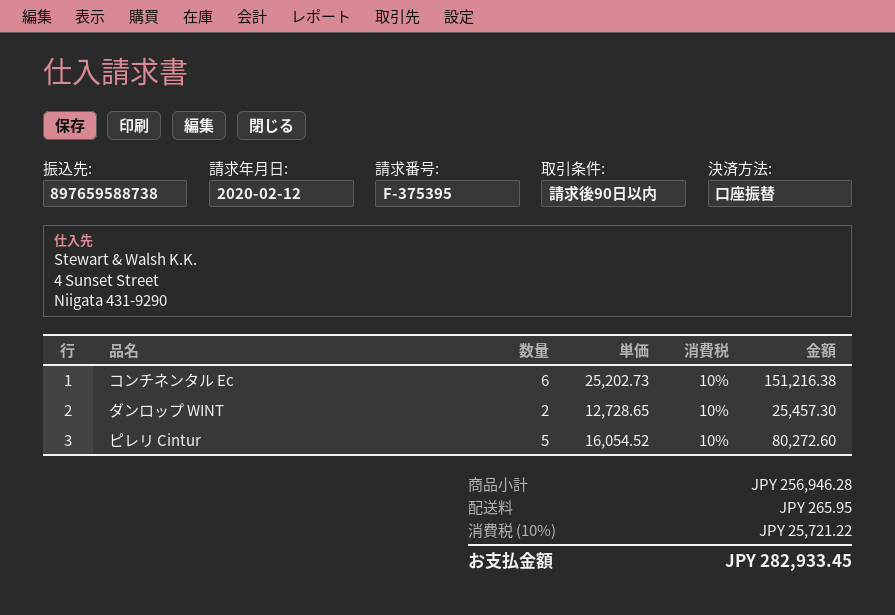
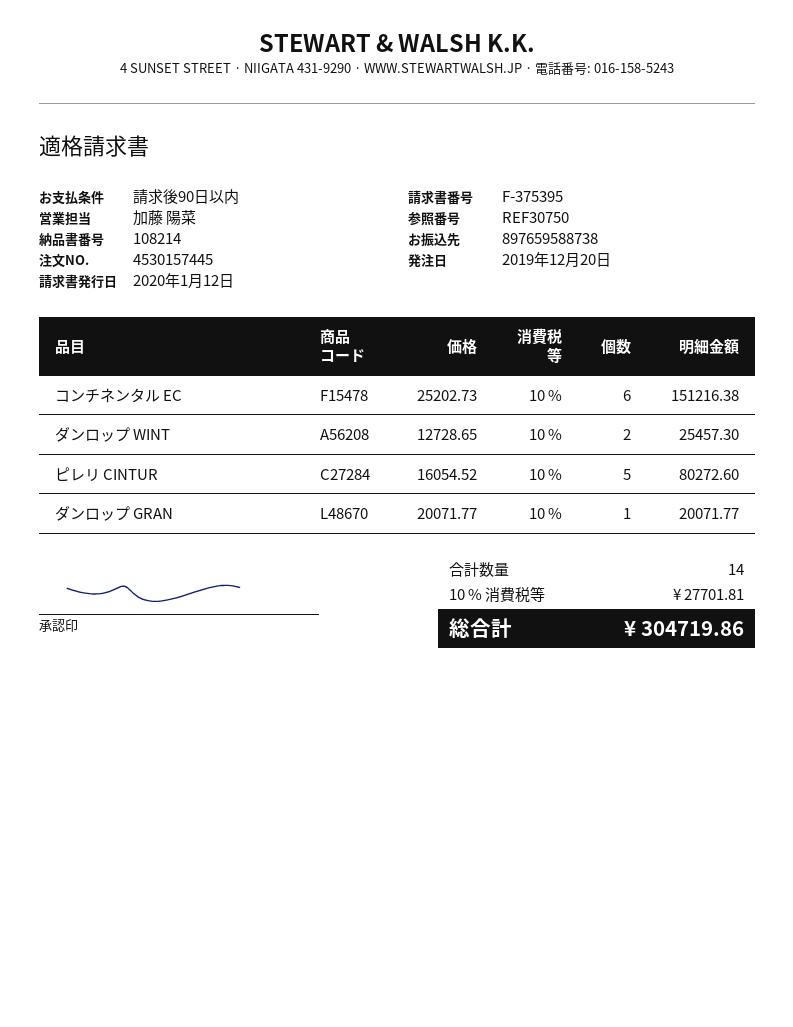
invoice date: 2020-02-12 -> 2020-01-12
ダンロップ GRAN: none -> 1 x 20071.77 = 20071.77
shipping: 265.95 -> none
tax: 10% = 25721.22 -> 10% = 27701.81
total: 282933.45 -> 304719.86

